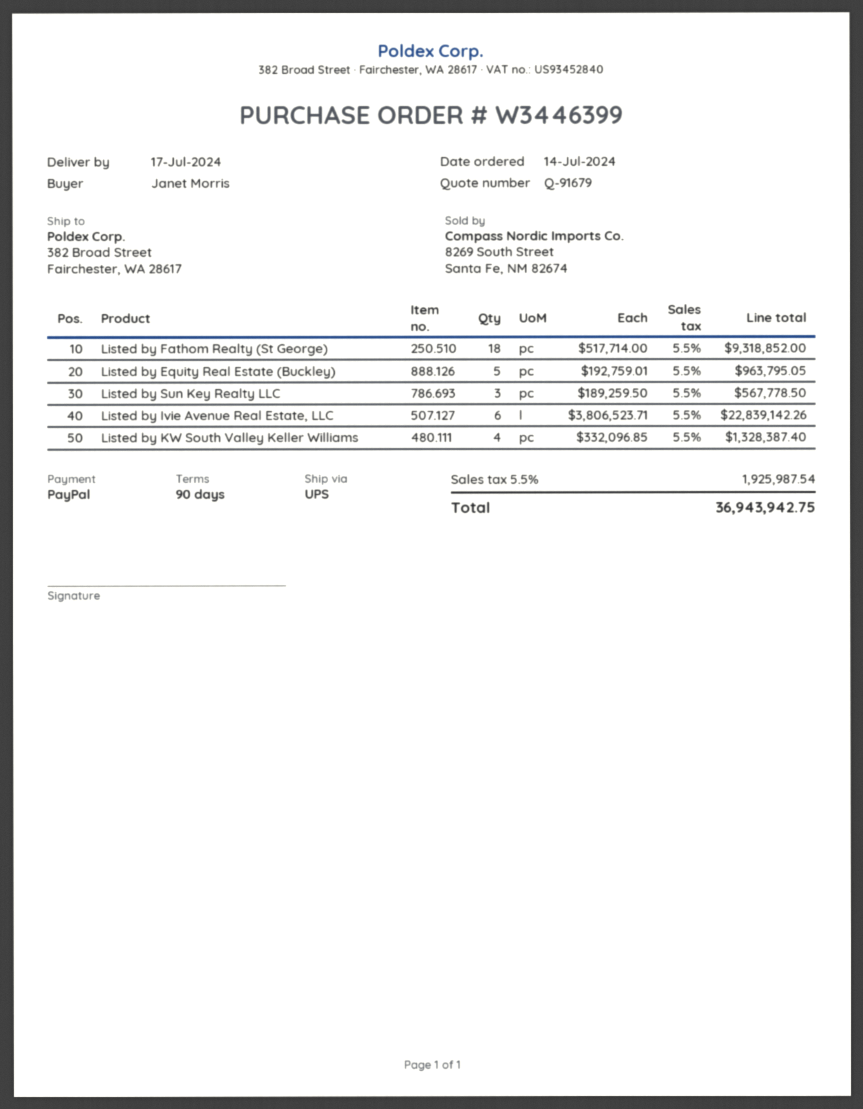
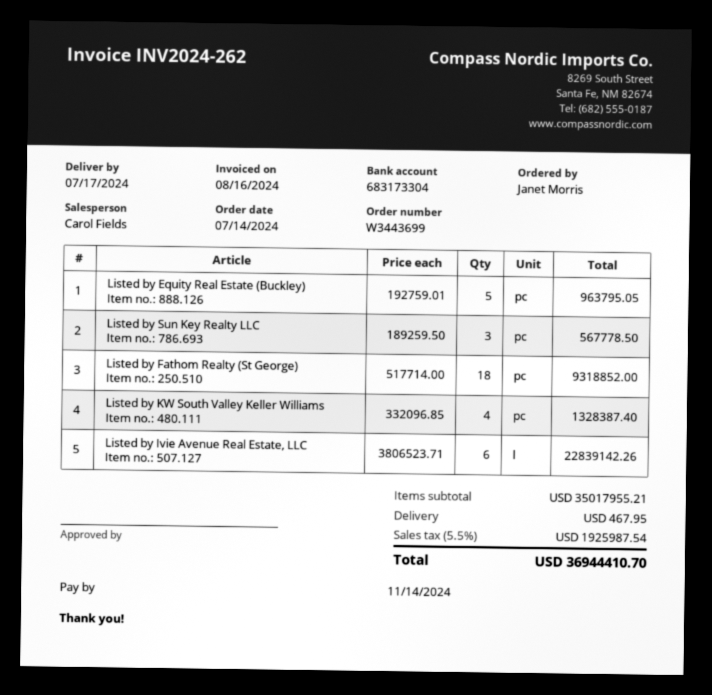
order number: W3446399 -> W3443699
shipping: none -> 467.95
total: 36943942.75 -> 36944410.70

